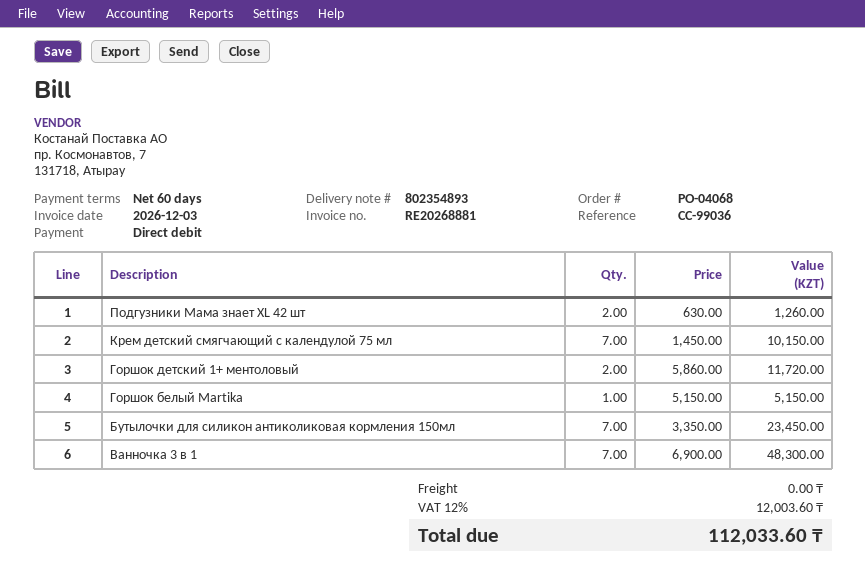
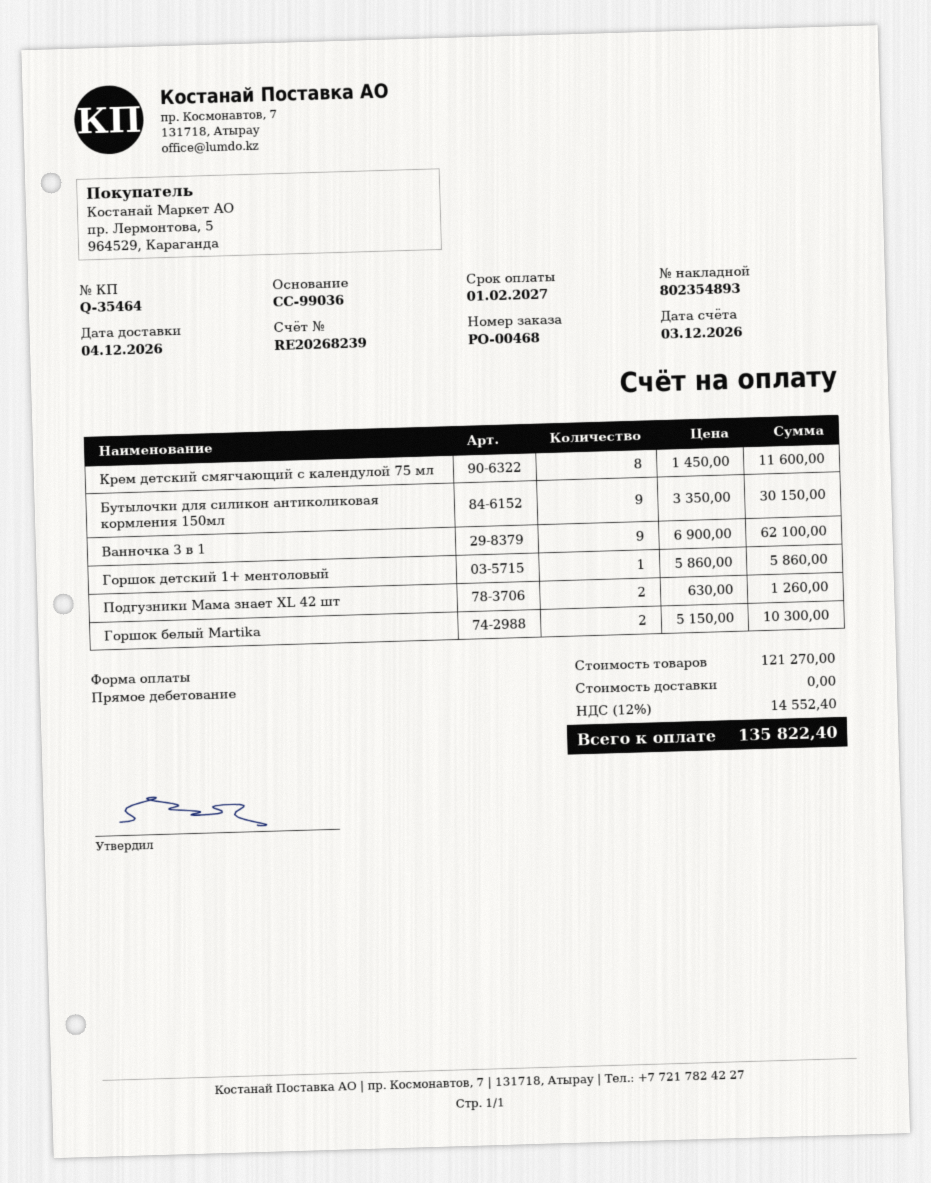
order number: PO-04068 -> PO-00468
invoice number: RE20268881 -> RE20268239
Крем детский смягчающий с календулой 75 мл: 7 x 1450.00 = 10150.00 -> 8 x 1450.00 = 11600.00
Горшок детский 1+ ментоловый: 2 x 5860.00 = 11720.00 -> 1 x 5860.00 = 5860.00
Горшок белый Martika: 1 x 5150.00 = 5150.00 -> 2 x 5150.00 = 10300.00
Бутылочки для силикон антиколиковая кормления 150мл: 7 x 3350.00 = 23450.00 -> 9 x 3350.00 = 30150.00
Ванночка 3 в 1: 7 x 6900.00 = 48300.00 -> 9 x 6900.00 = 62100.00
tax: 12% = 12003.60 -> 12% = 14552.40
total: 112033.60 -> 135822.40

